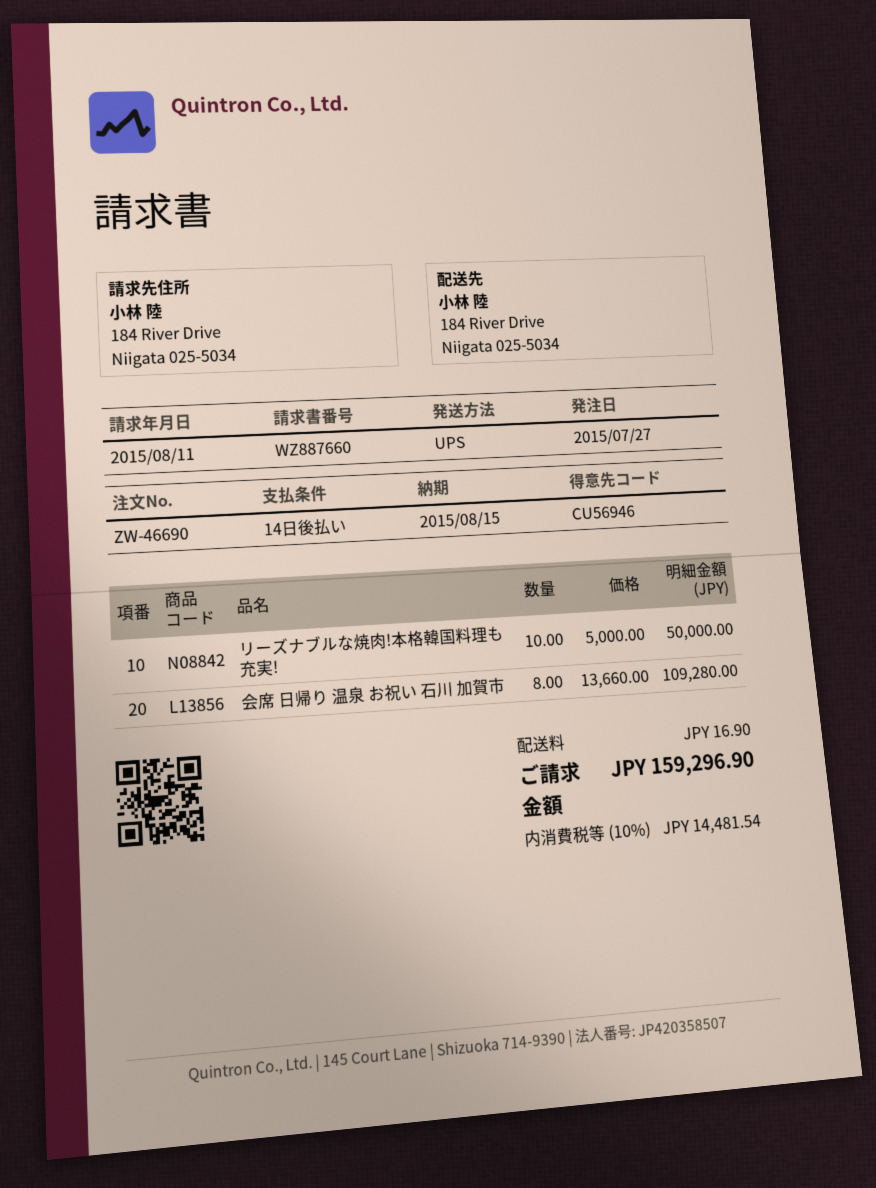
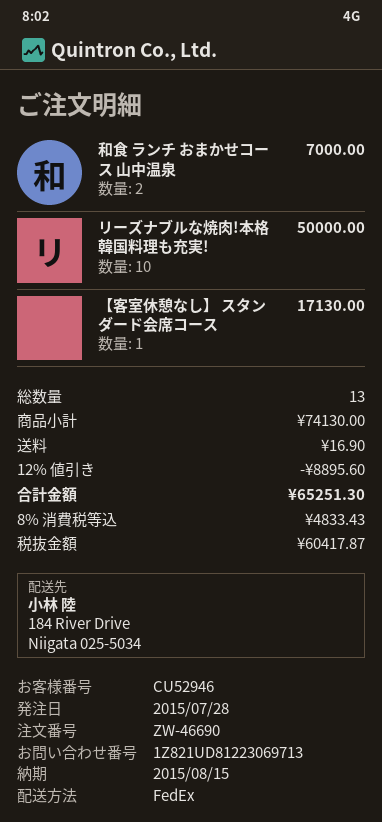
order date: 2015-07-27 -> 2015-07-28
customer number: CU56946 -> CU52946
shipping method: UPS -> FedEx
会席 日帰り 温泉 お祝い 石川 加賀市: 8 for 109280.00 -> none
和食 ランチ おまかせコース 山中温泉: none -> 2 for 7000.00
【客室休憩なし】 スタンダード会席コース: none -> 1 for 17130.00
discount: none -> 12% = 8895.60
tax: 10% = 14481.54 -> 8% = 4833.43
total: 159296.90 -> 65251.30

